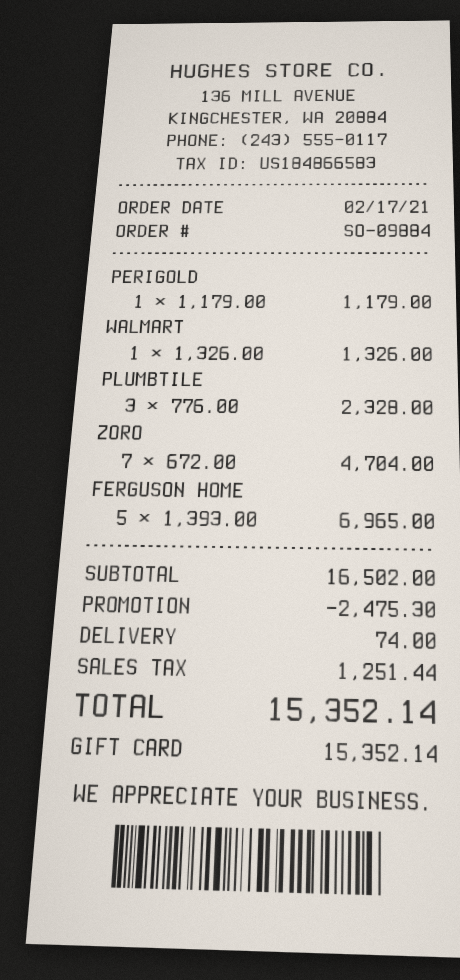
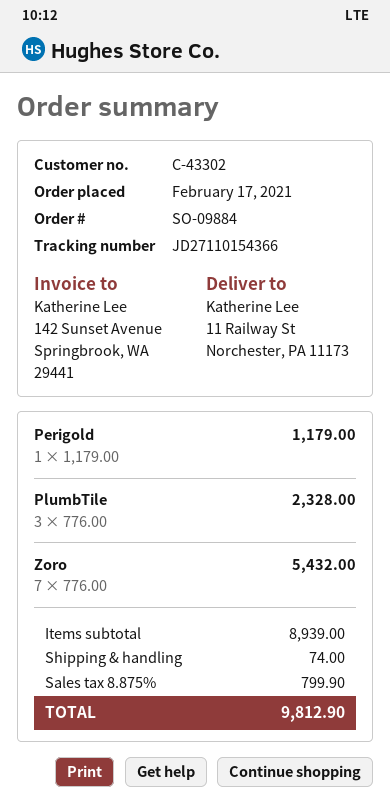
WALMART: 1 x 1326.00 = 1326.00 -> none
ZORO: 7 x 672.00 = 4704.00 -> 7 x 776.00 = 5432.00
FERGUSON HOME: 5 x 1393.00 = 6965.00 -> none
subtotal: 16502.00 -> 8939.00
discount: 2475.30 -> none
tax: 1251.44 -> 799.90
total: 15352.14 -> 9812.90

